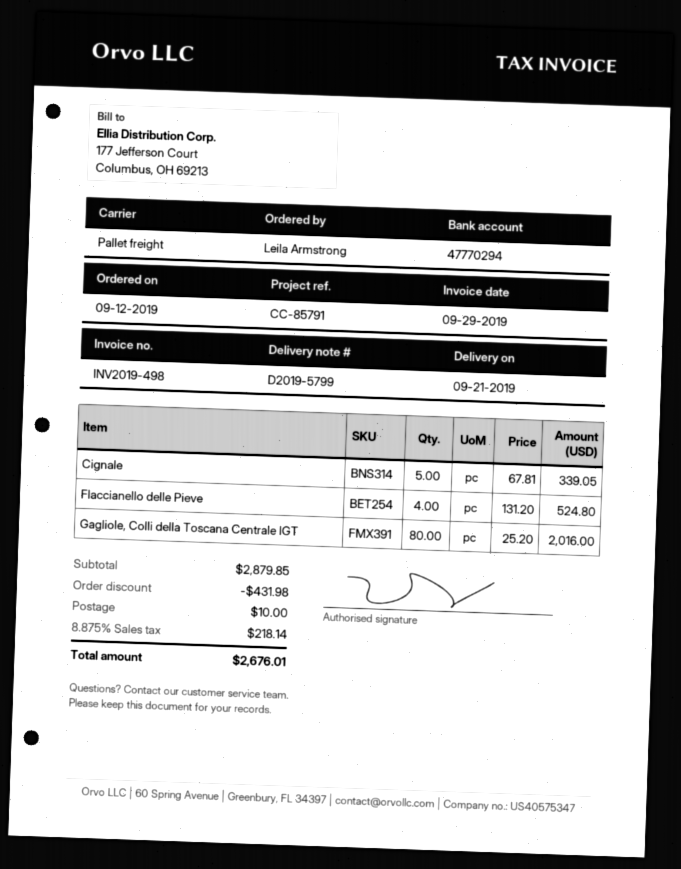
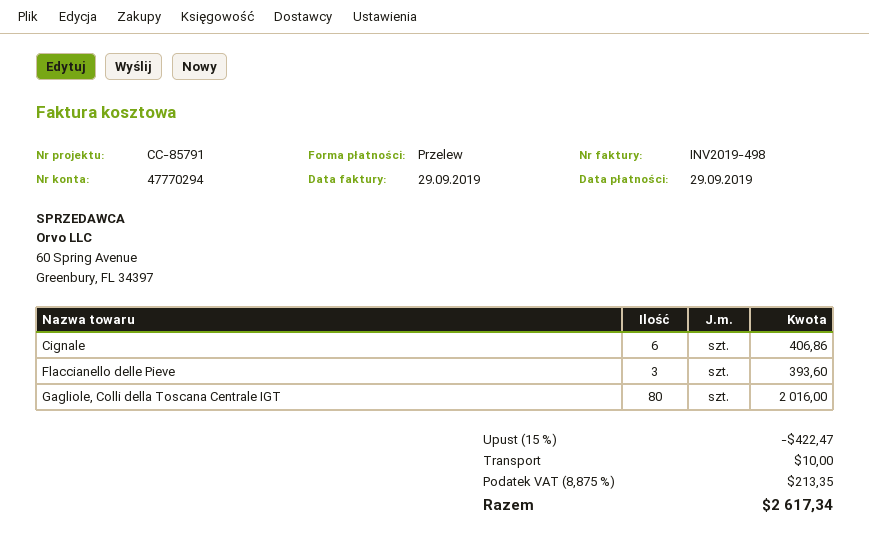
Cignale: 5 for 339.05 -> 6 for 406.86
Flaccianello delle Pieve: 4 for 524.80 -> 3 for 393.60
discount: 431.98 -> 422.47
tax: 8.875% = 218.14 -> 8.875% = 213.35
total: 2676.01 -> 2617.34

